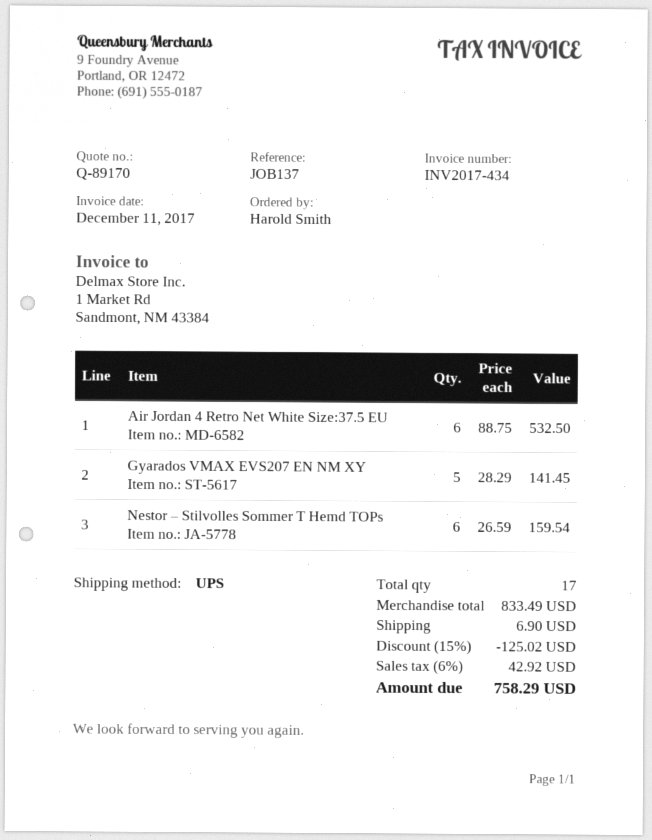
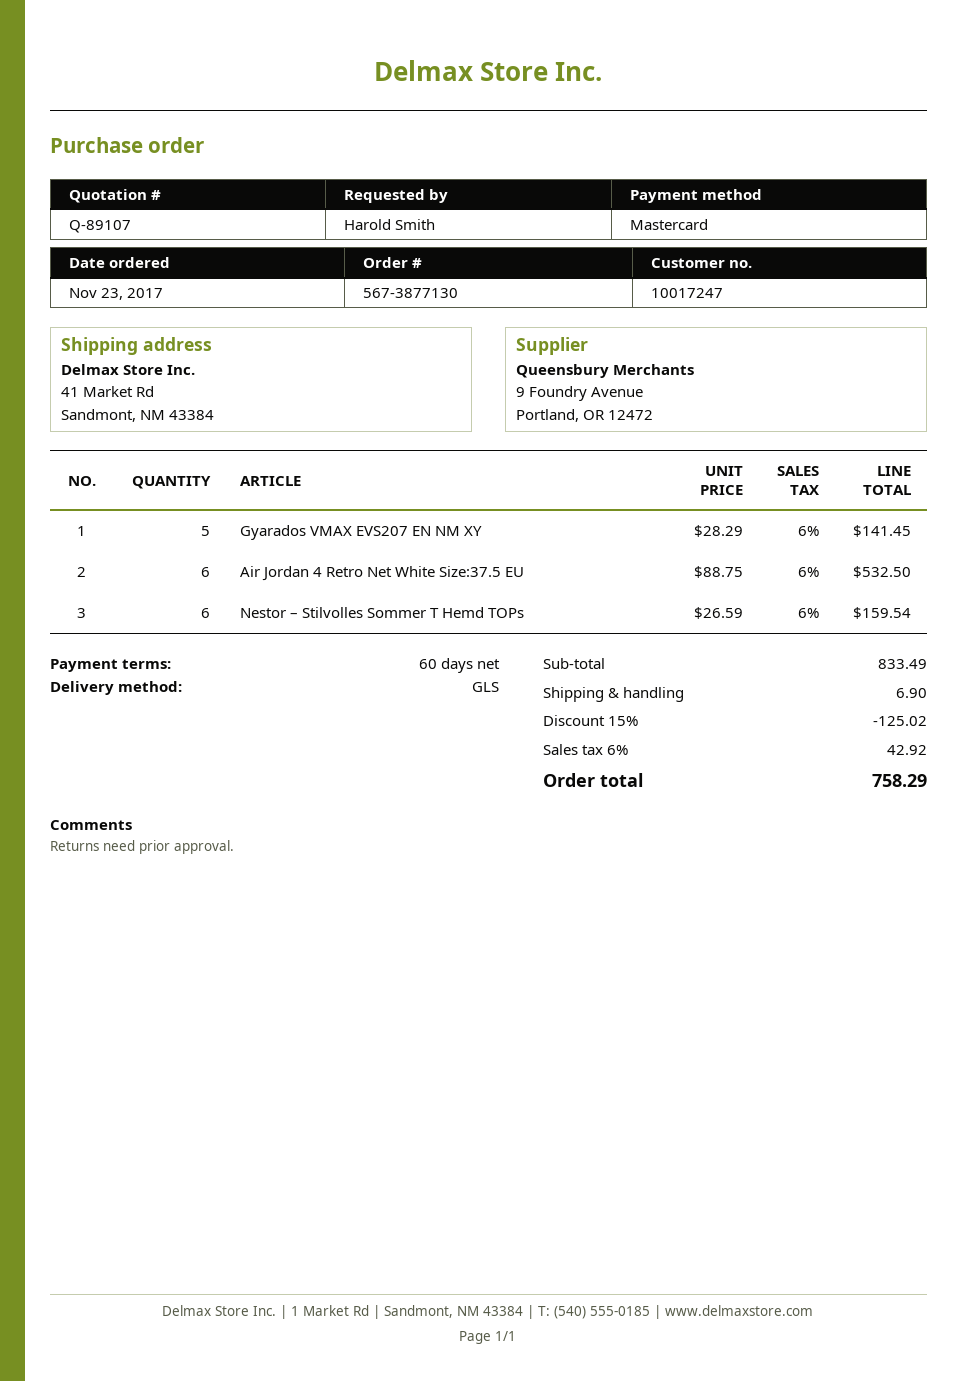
quote number: Q-89170 -> Q-89107
shipping method: UPS -> GLS

